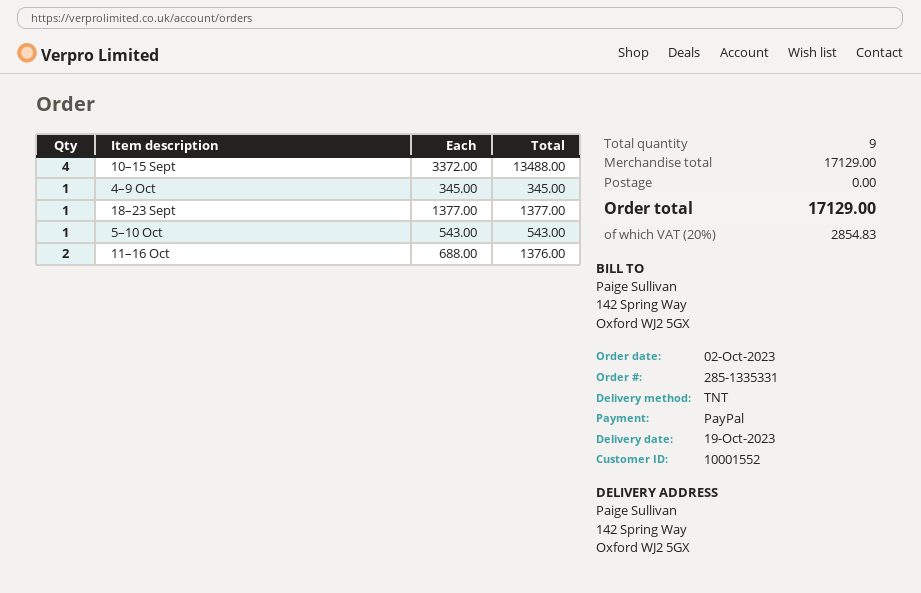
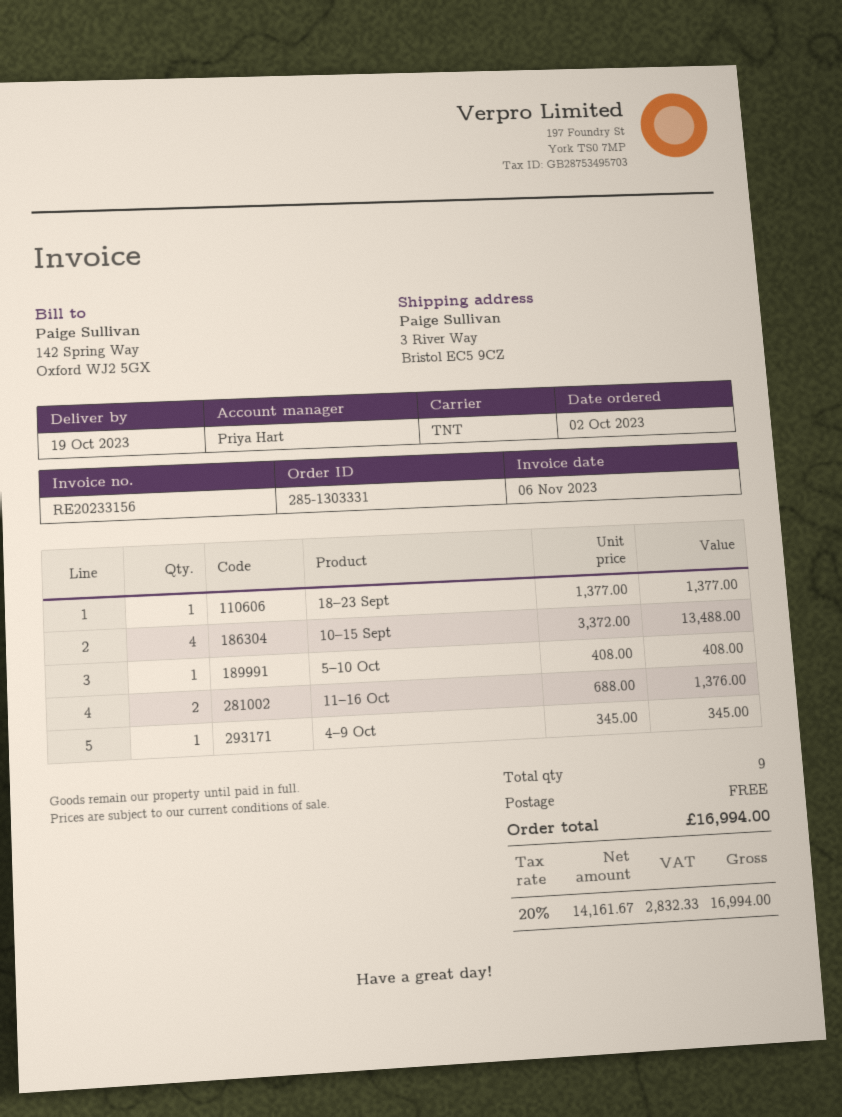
order number: 285-1335331 -> 285-1303331
ship to: 142 Spring Way, Oxford WJ2 5GX -> 3 River Way, Bristol EC5 9CZ
5–10 Oct: 1 x 543.00 = 543.00 -> 1 x 408.00 = 408.00
tax: 20% = 2854.83 -> 20% = 2832.33
total: 17129.00 -> 16994.00

